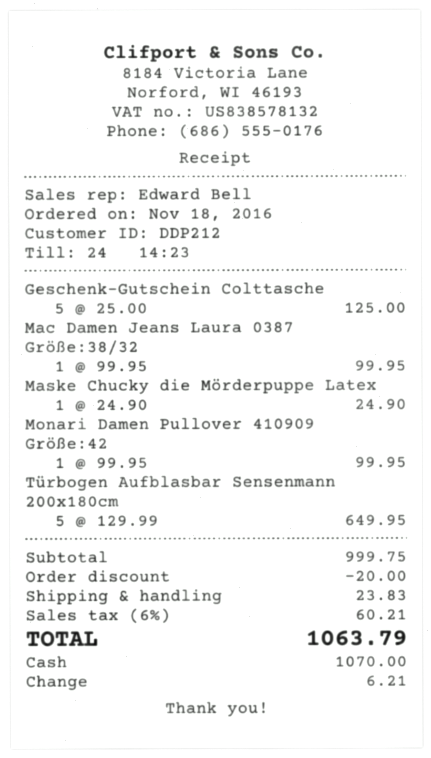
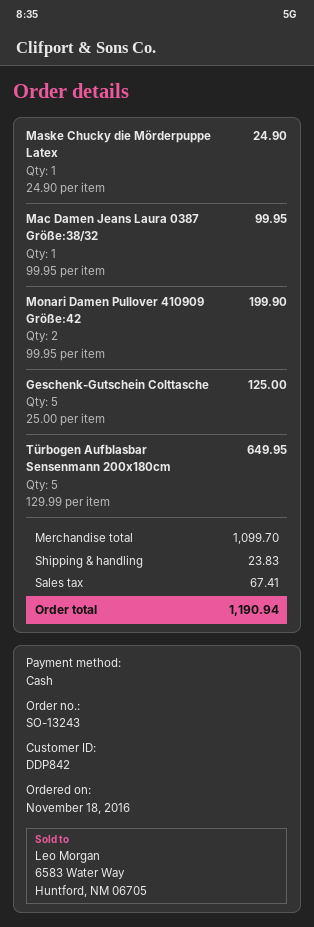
customer number: DDP212 -> DDP842
Monari Damen Pullover 410909 Größe:42: 1 x 99.95 = 99.95 -> 2 x 99.95 = 199.90
subtotal: 999.75 -> 1099.70
discount: 20.00 -> none
tax: 60.21 -> 67.41
total: 1063.79 -> 1190.94

